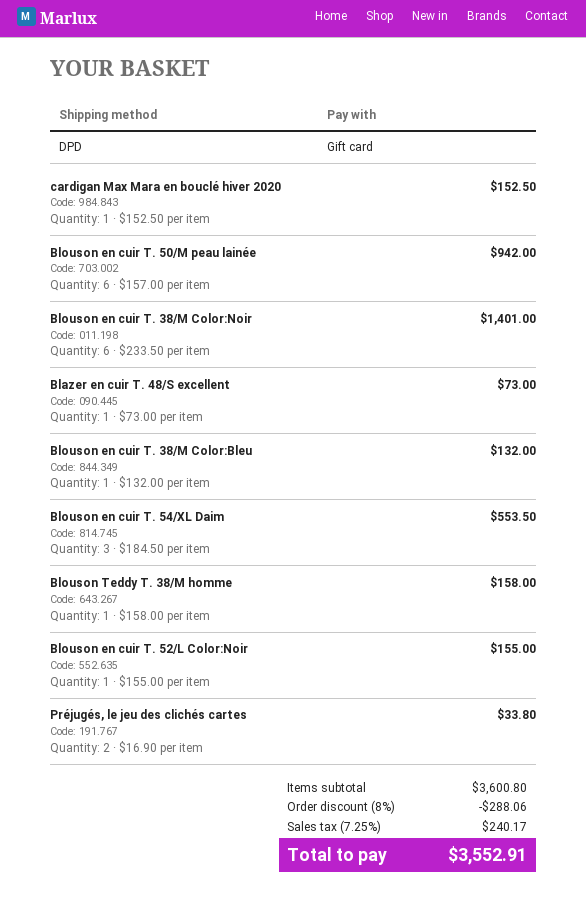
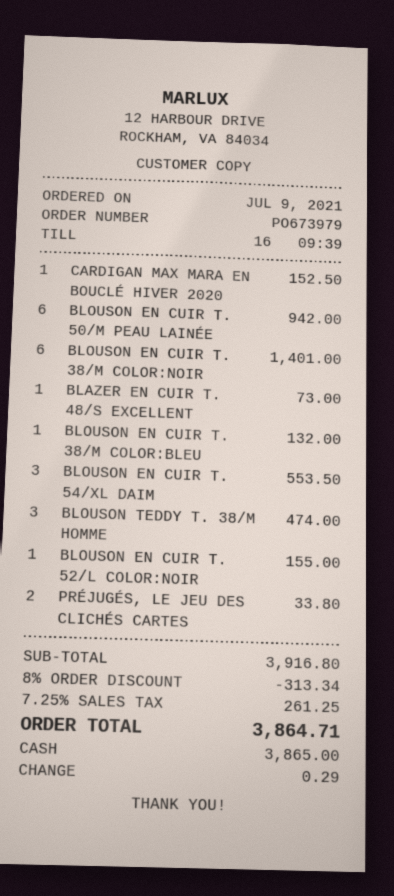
payment method: gift card -> cash
Blouson Teddy T. 38/M homme: 1 for 158.00 -> 3 for 474.00
subtotal: 3600.80 -> 3916.80
discount: 8% = 288.06 -> 8% = 313.34
tax: 7.25% = 240.17 -> 7.25% = 261.25
total: 3552.91 -> 3864.71

